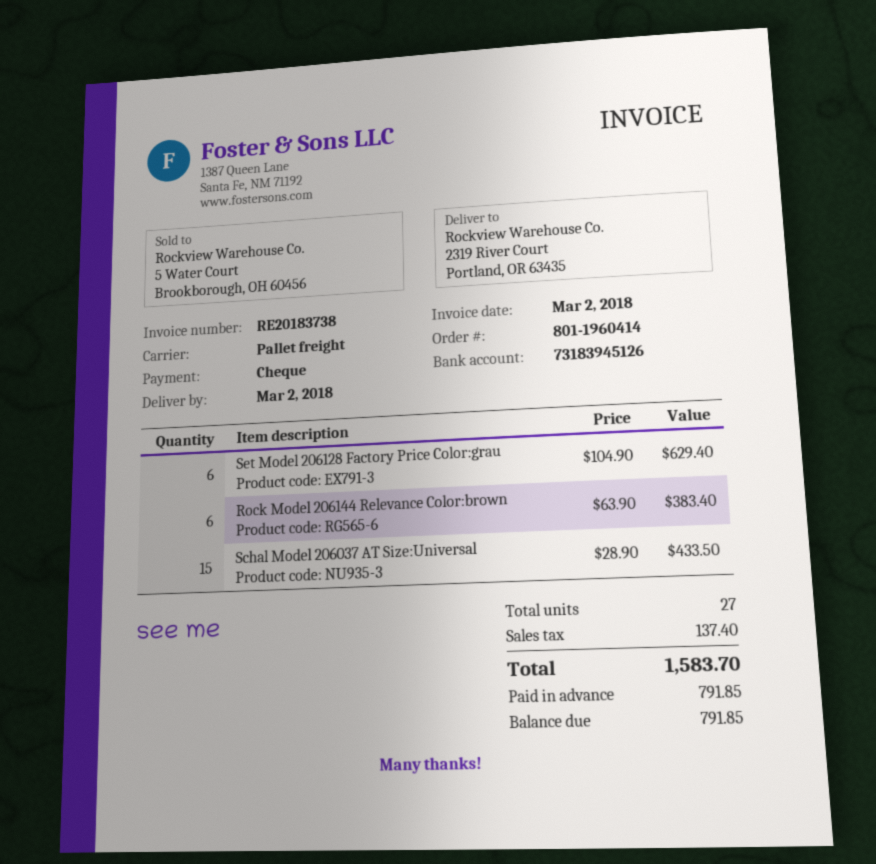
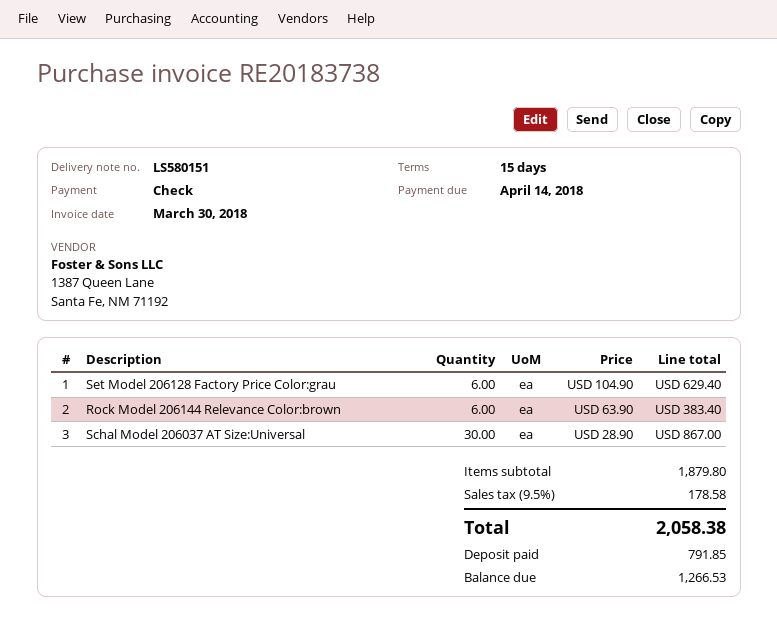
invoice date: 2018-03-02 -> 2018-03-30
Schal Model 206037 AT Size:Universal: 15 x 28.90 = 433.50 -> 30 x 28.90 = 867.00
tax: 137.40 -> 178.58
total: 1583.70 -> 2058.38
balance: 791.85 -> 1266.53

